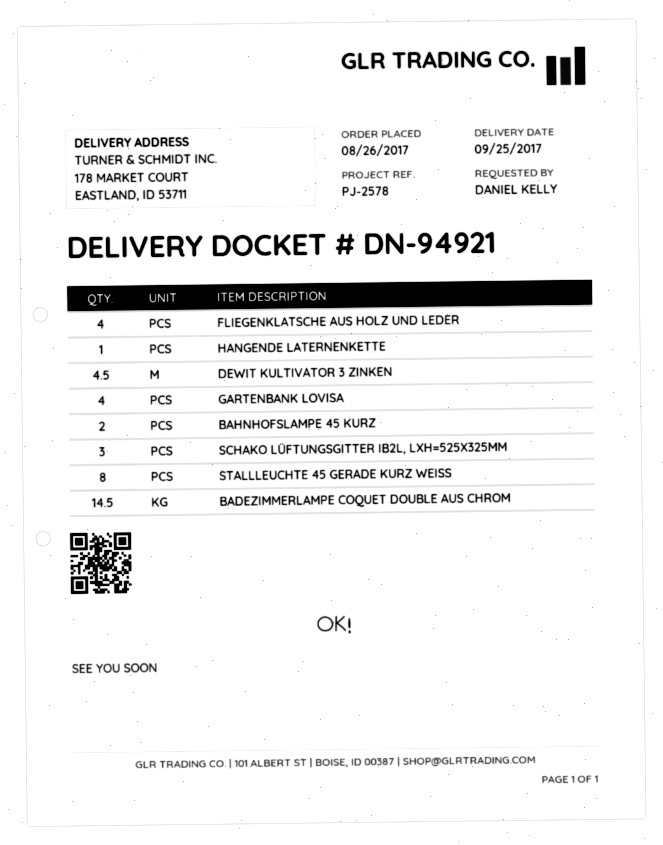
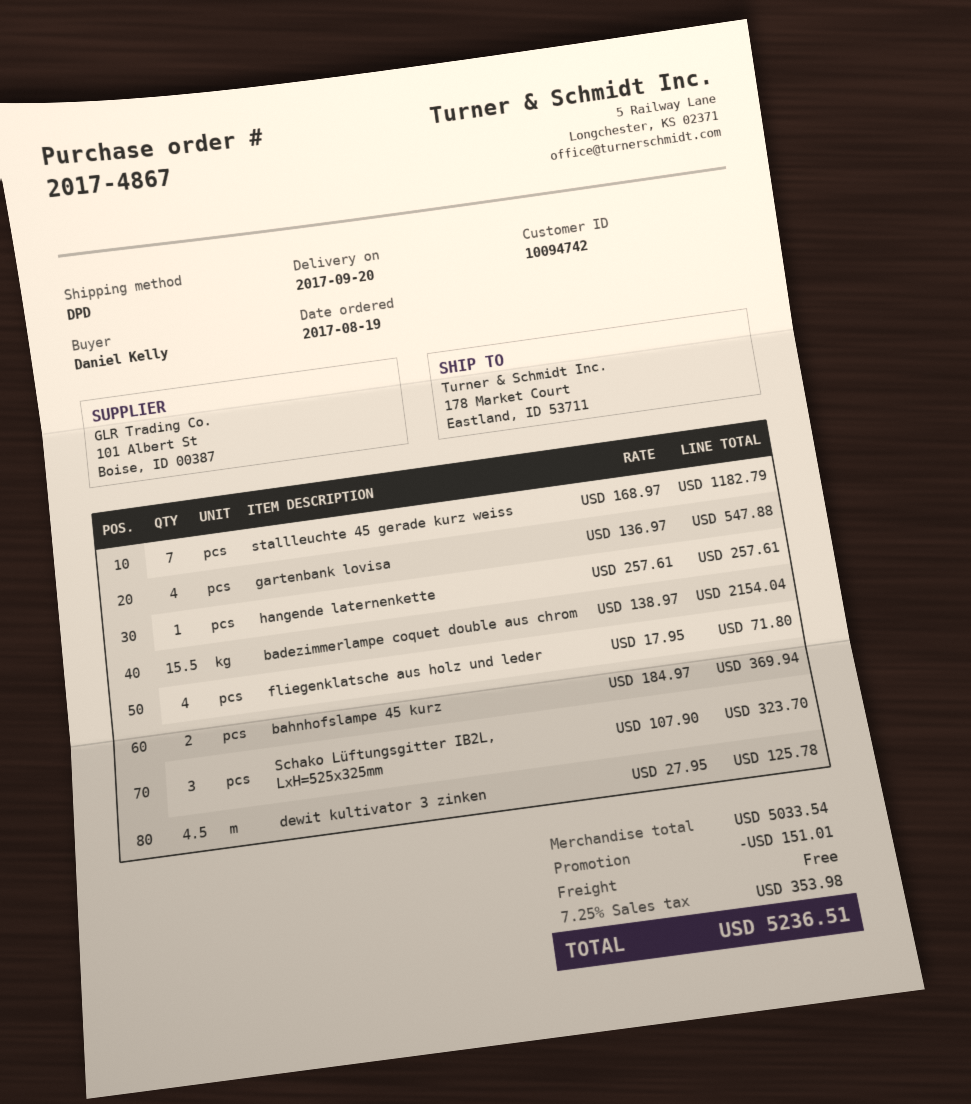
order date: 2017-08-26 -> 2017-08-19
delivery date: 2017-09-25 -> 2017-09-20
STALLLEUCHTE 45 GERADE KURZ WEISS: 8 -> 7
BADEZIMMERLAMPE COQUET DOUBLE AUS CHROM: 14.5 -> 15.5

